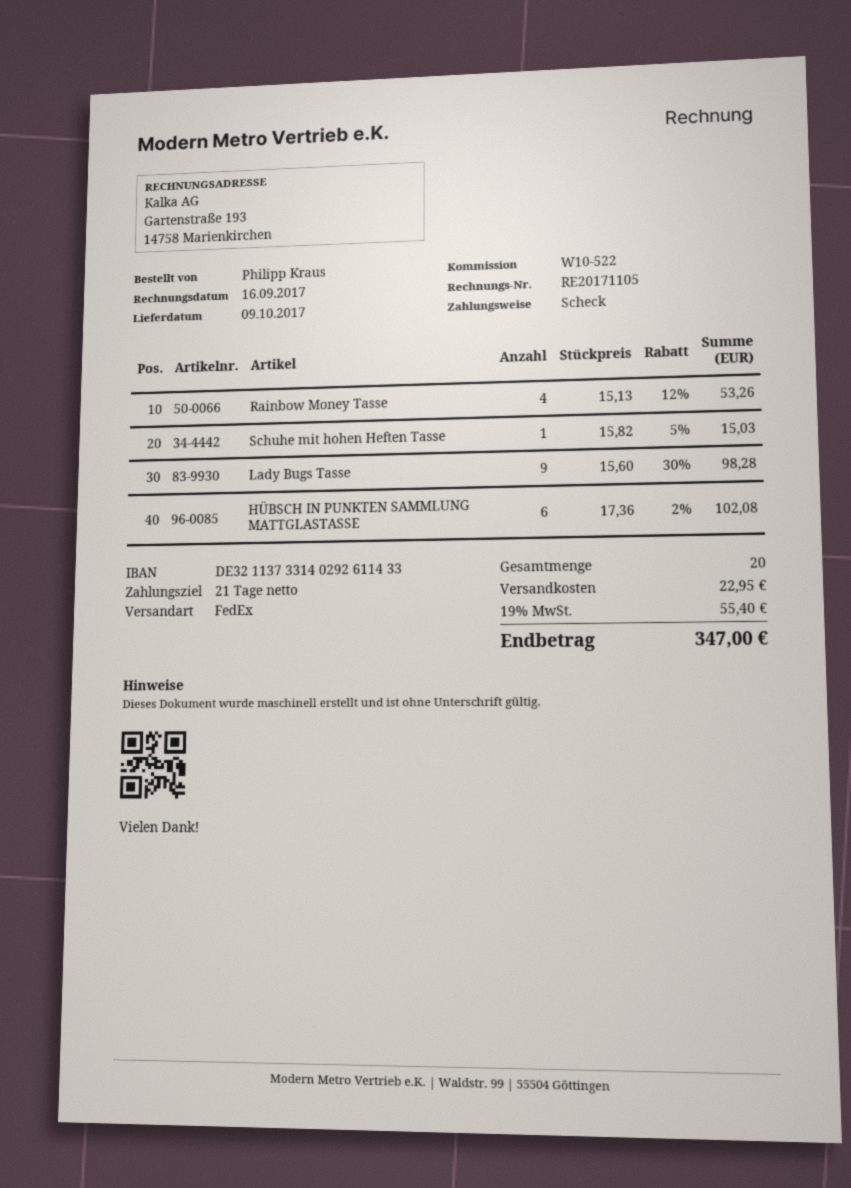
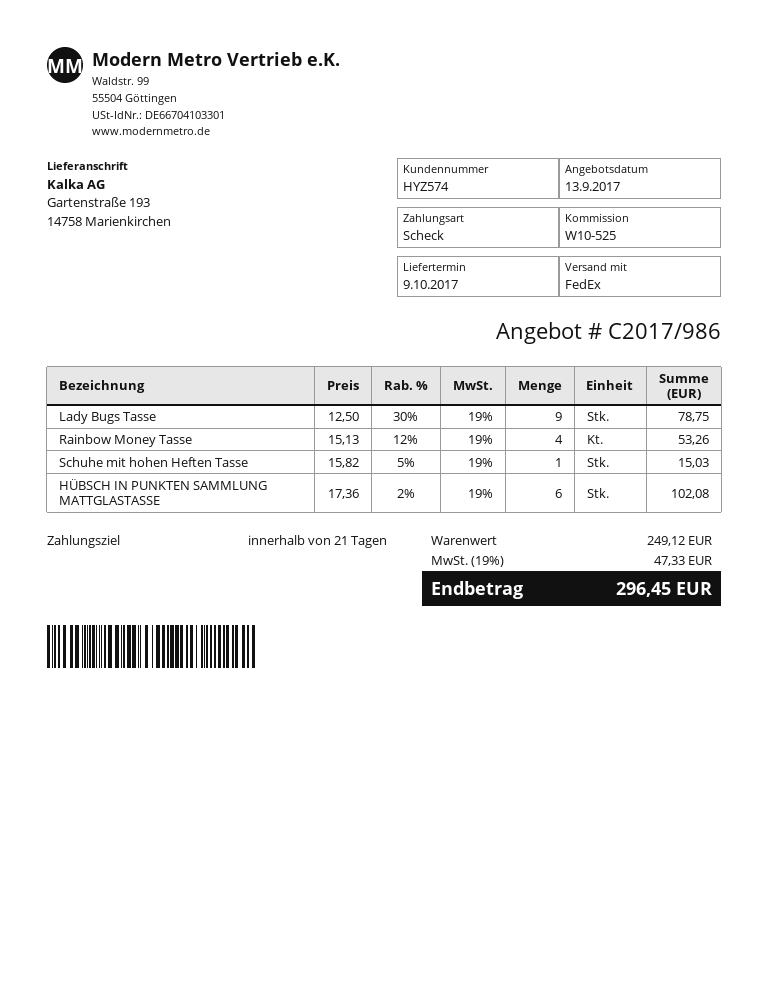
reference: W10-522 -> W10-525
Lady Bugs Tasse: 9 x 15.60 - 30% = 98.28 -> 9 x 12.50 - 30% = 78.75
shipping: 22.95 -> none
tax: 19% = 55.40 -> 19% = 47.33
total: 347.00 -> 296.45

